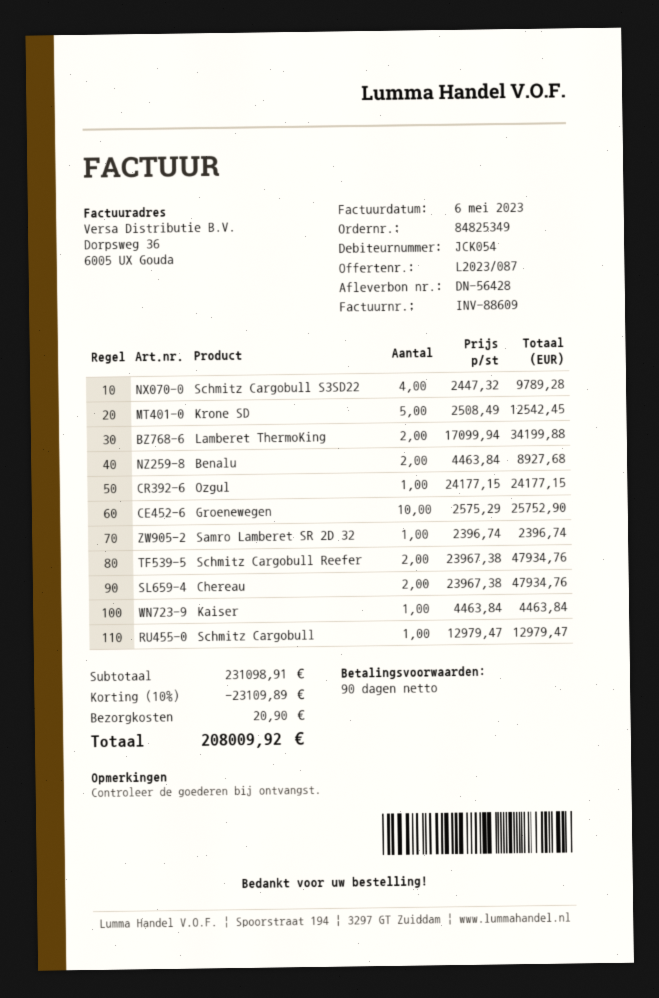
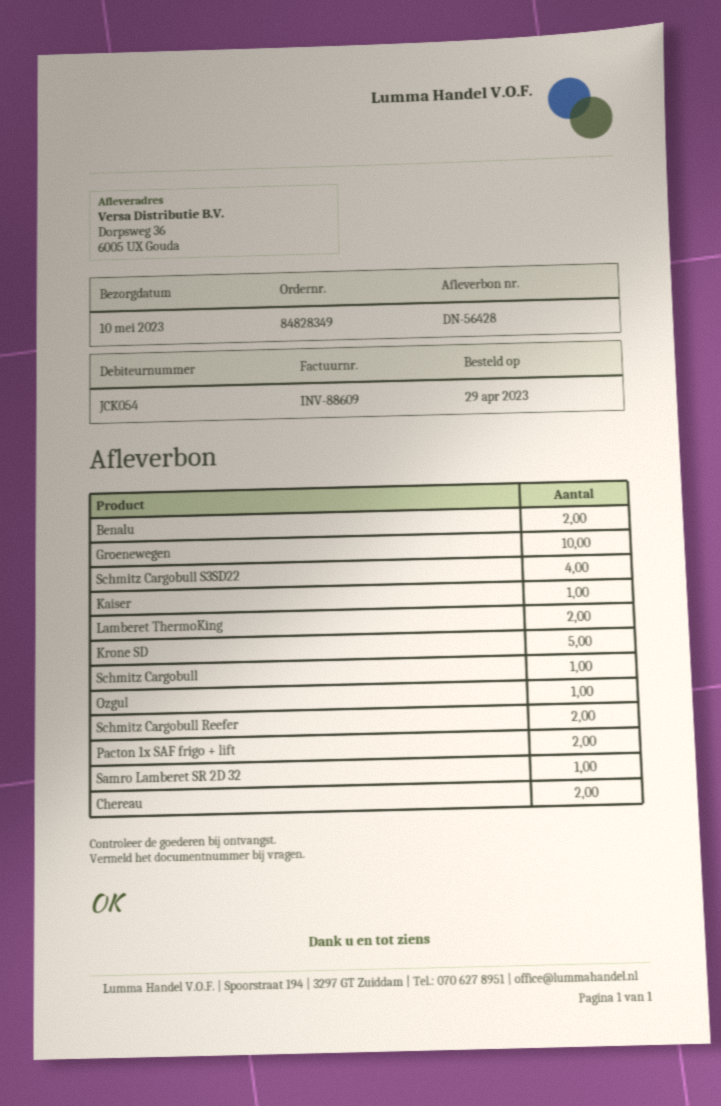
order number: 84825349 -> 84828349
Pacton 1x SAF frigo + lift: none -> 2

